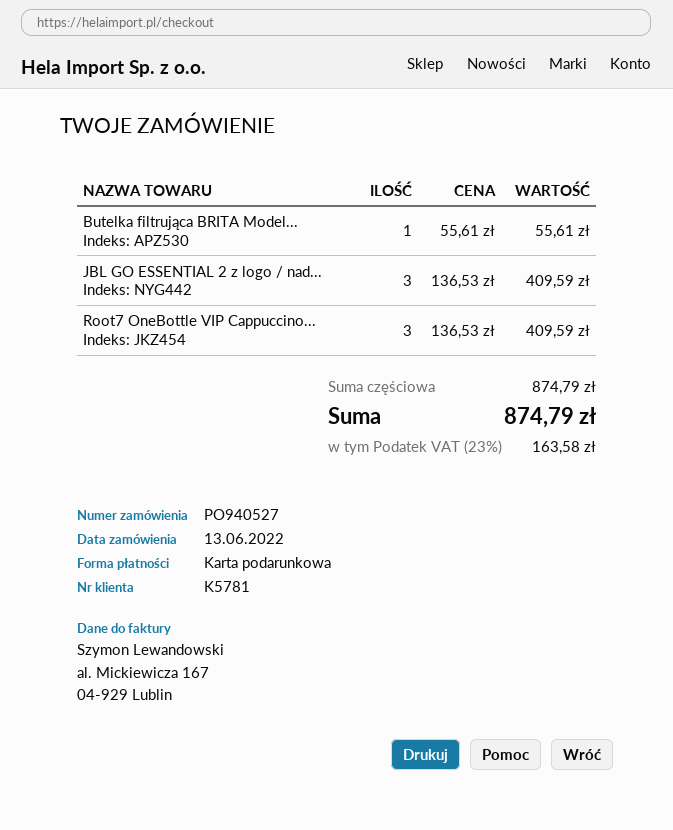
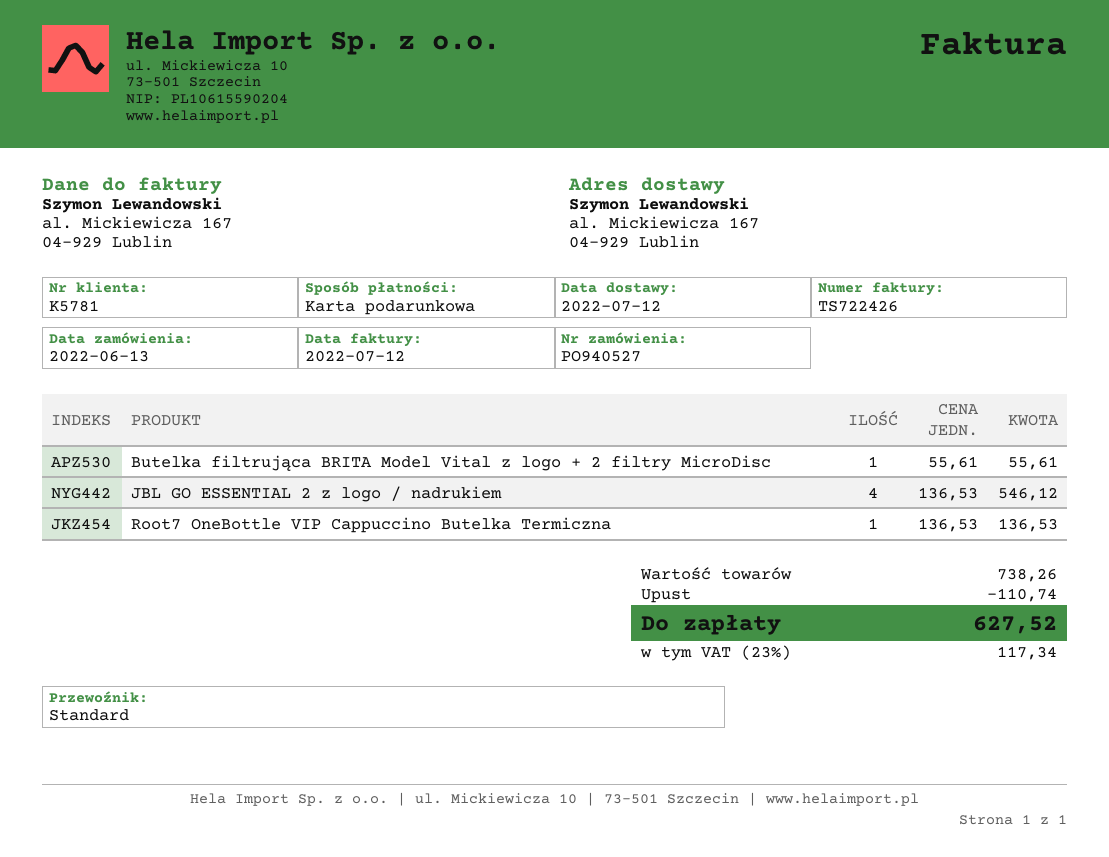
JBL GO ESSENTIAL 2 z logo / nad...: 3 x 136.53 = 409.59 -> 4 x 136.53 = 546.12
Root7 OneBottle VIP Cappuccino...: 3 x 136.53 = 409.59 -> 1 x 136.53 = 136.53
subtotal: 874.79 -> 738.26
discount: none -> 110.74
tax: 23% = 163.58 -> 23% = 117.34
total: 874.79 -> 627.52

